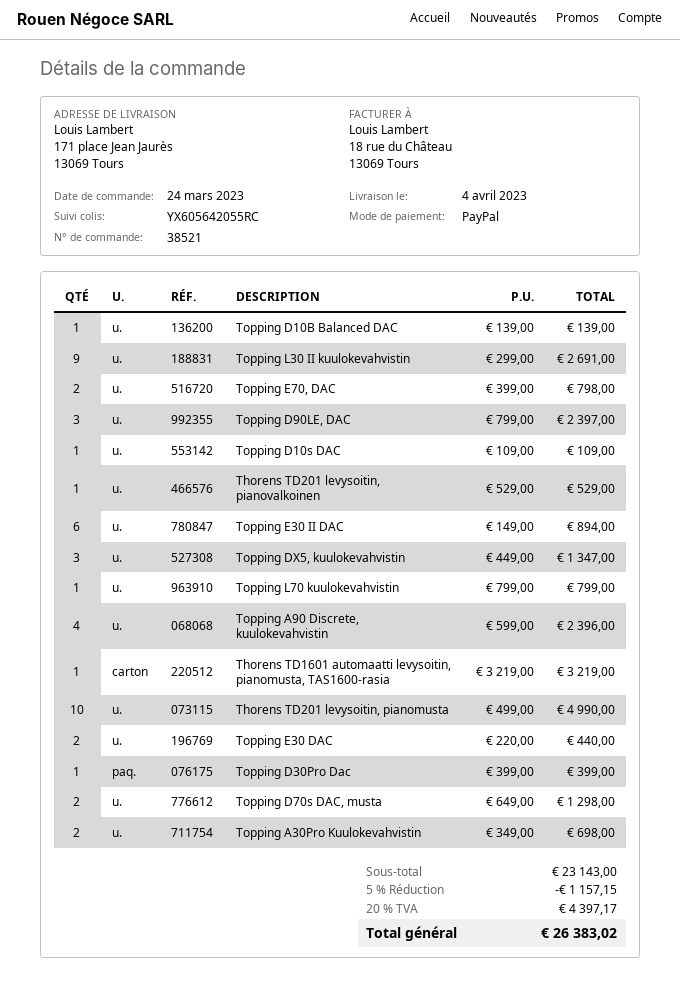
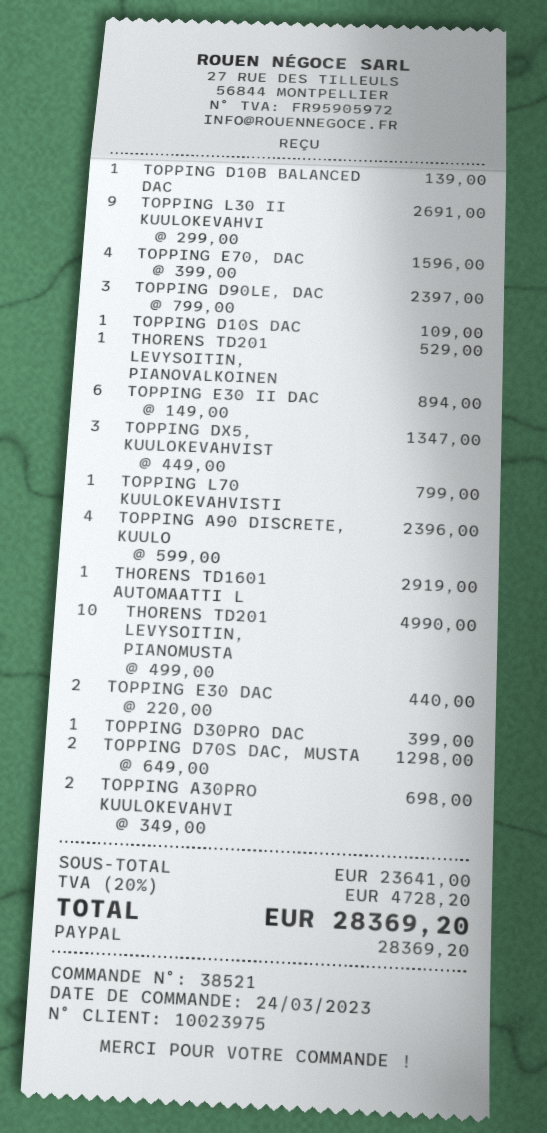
Topping E70, DAC: 2 x 399.00 = 798.00 -> 4 x 399.00 = 1596.00
Thorens TD1601 automaatti levysoitin, pianomusta, TAS1600-rasia: 1 x 3219.00 = 3219.00 -> 1 x 2919.00 = 2919.00
subtotal: 23143.00 -> 23641.00
discount: 5% = 1157.15 -> none
tax: 20% = 4397.17 -> 20% = 4728.20
total: 26383.02 -> 28369.20

